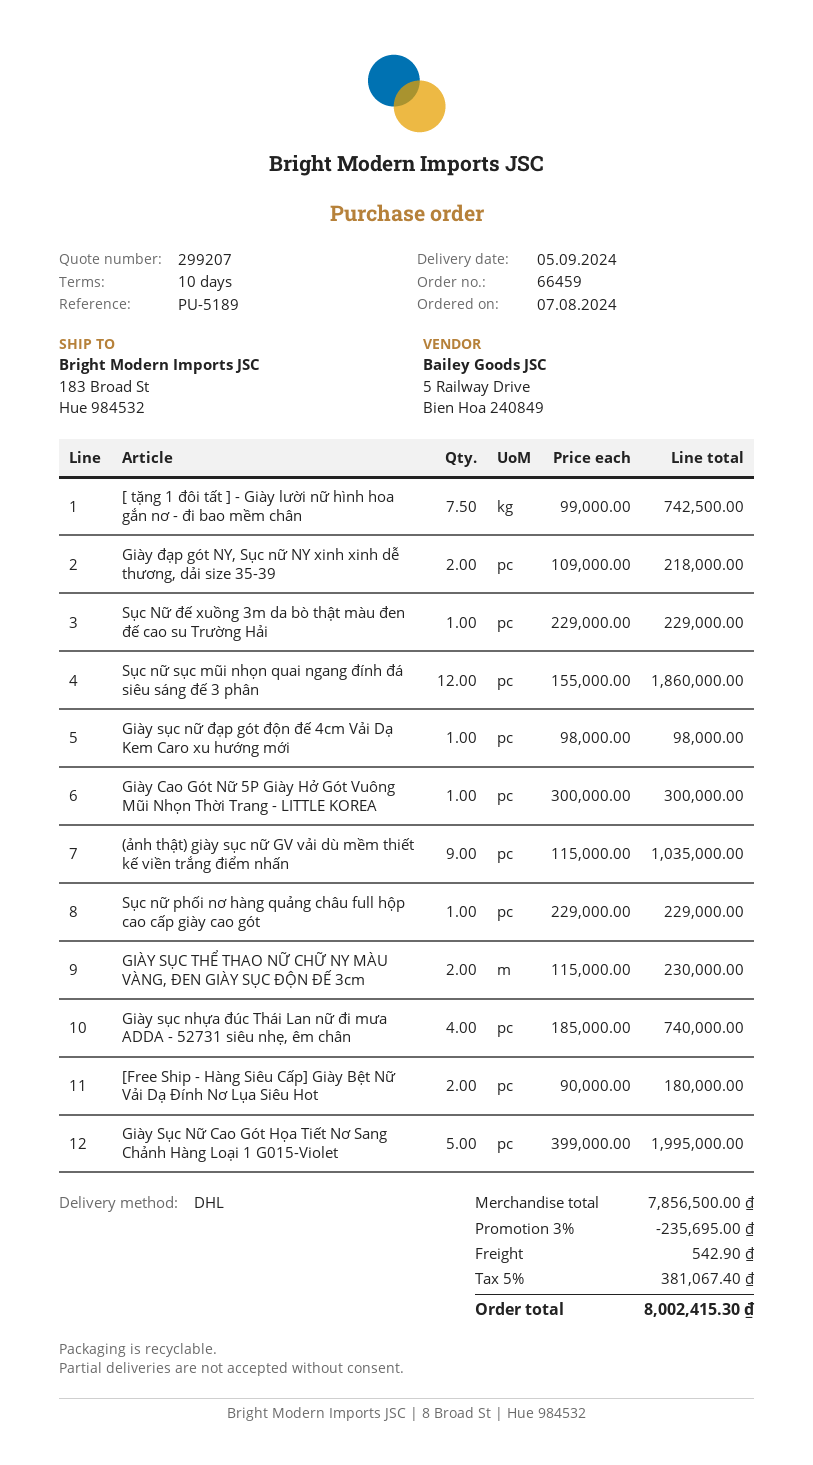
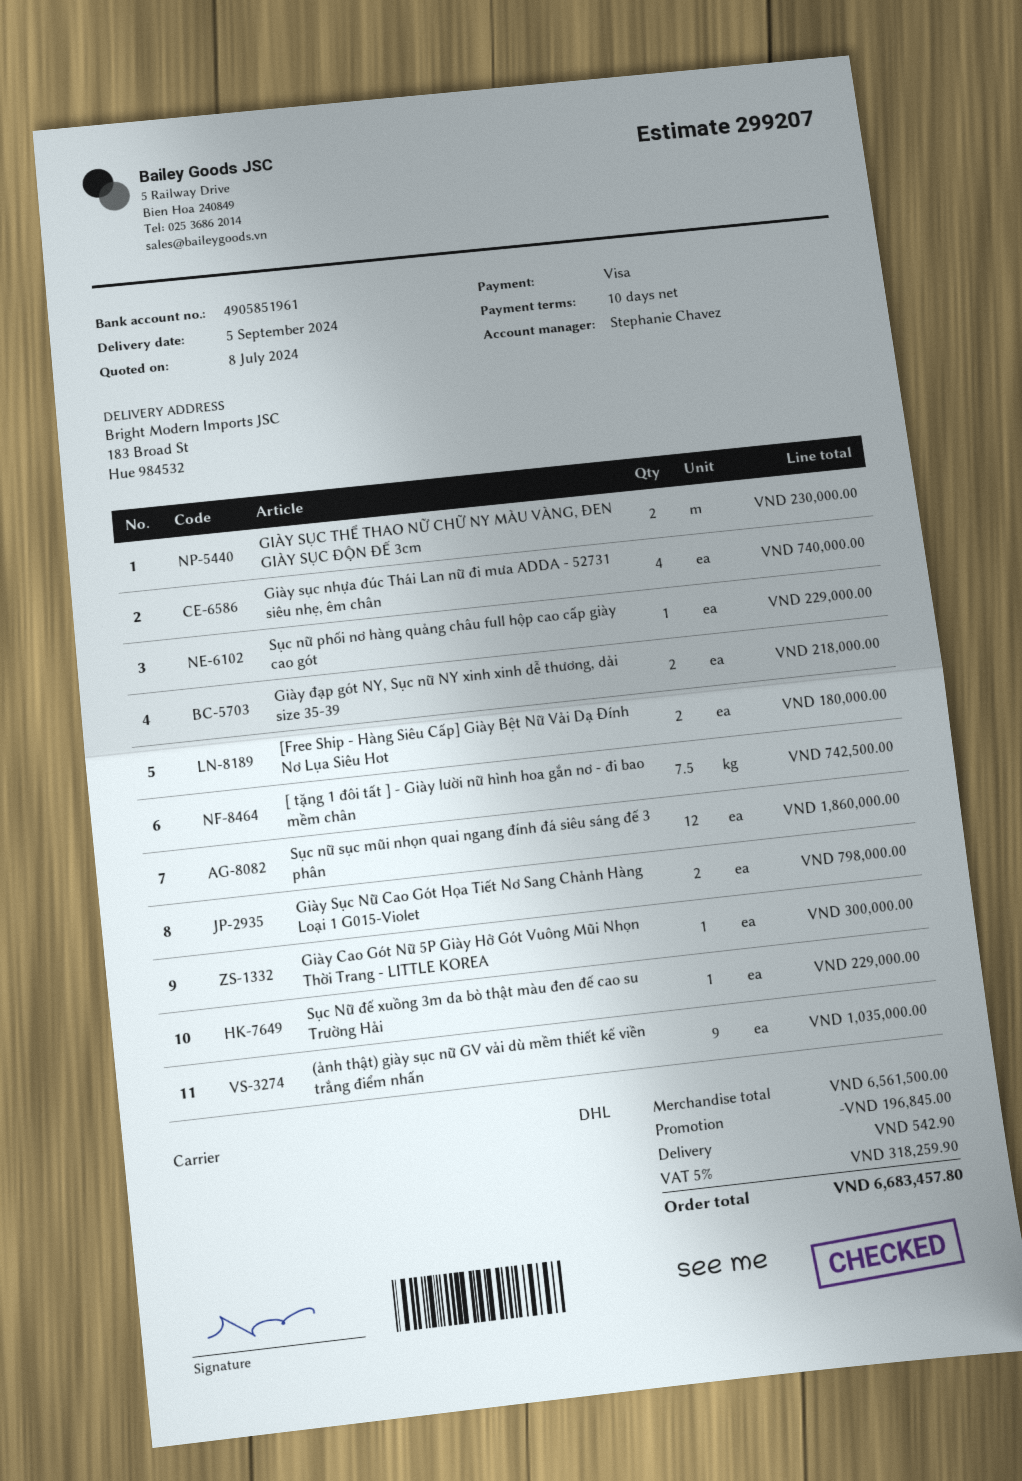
Giày sục nữ đạp gót độn đế 4cm Vải Dạ Kem Caro xu hướng mới: 1 for 98000.00 -> none
Giày Sục Nữ Cao Gót Họa Tiết Nơ Sang Chảnh Hàng Loại 1 G015-Violet: 5 for 1995000.00 -> 2 for 798000.00
subtotal: 7856500.00 -> 6561500.00
discount: 235695.00 -> 196845.00
tax: 5% = 381067.40 -> 5% = 318259.90
total: 8002415.30 -> 6683457.80

